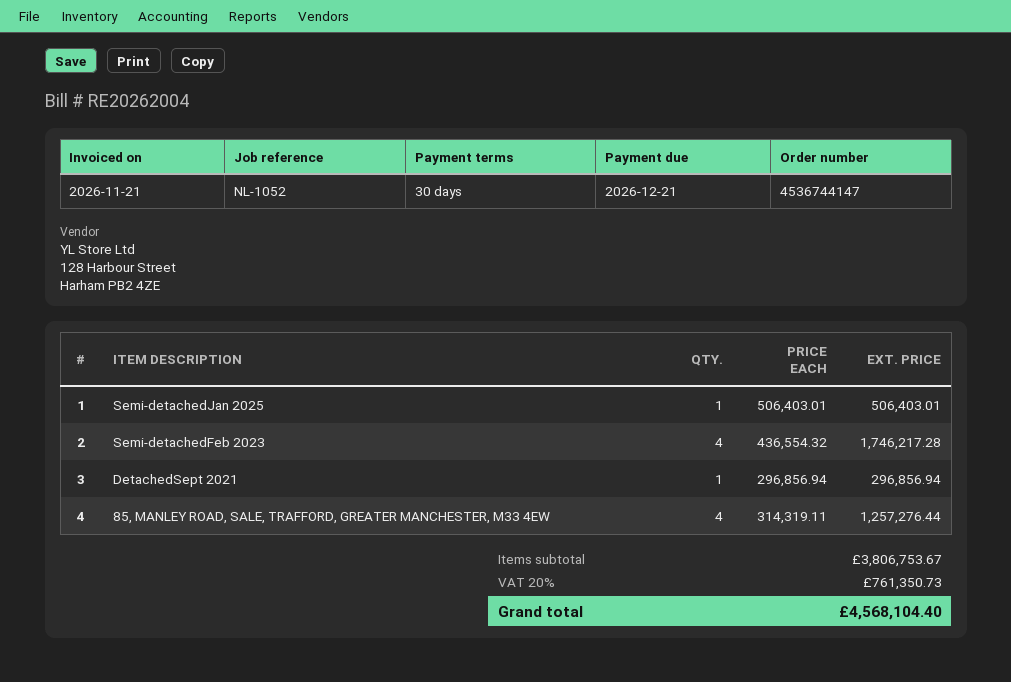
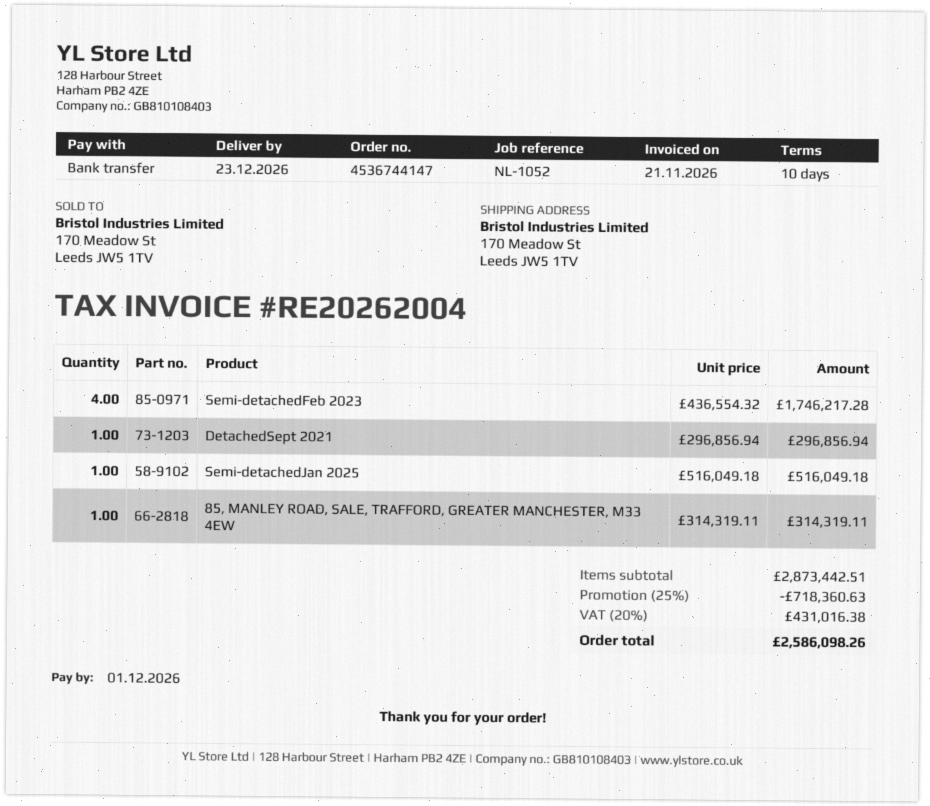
payment terms: 30 days -> 10 days
due date: 2026-12-21 -> 2026-12-01
Semi-detachedJan 2025: 1 x 506403.01 = 506403.01 -> 1 x 516049.18 = 516049.18
85, MANLEY ROAD, SALE, TRAFFORD, GREATER MANCHESTER, M33 4EW: 4 x 314319.11 = 1257276.44 -> 1 x 314319.11 = 314319.11
subtotal: 3806753.67 -> 2873442.51
discount: none -> 25% = 718360.63
tax: 20% = 761350.73 -> 20% = 431016.38
total: 4568104.40 -> 2586098.26

